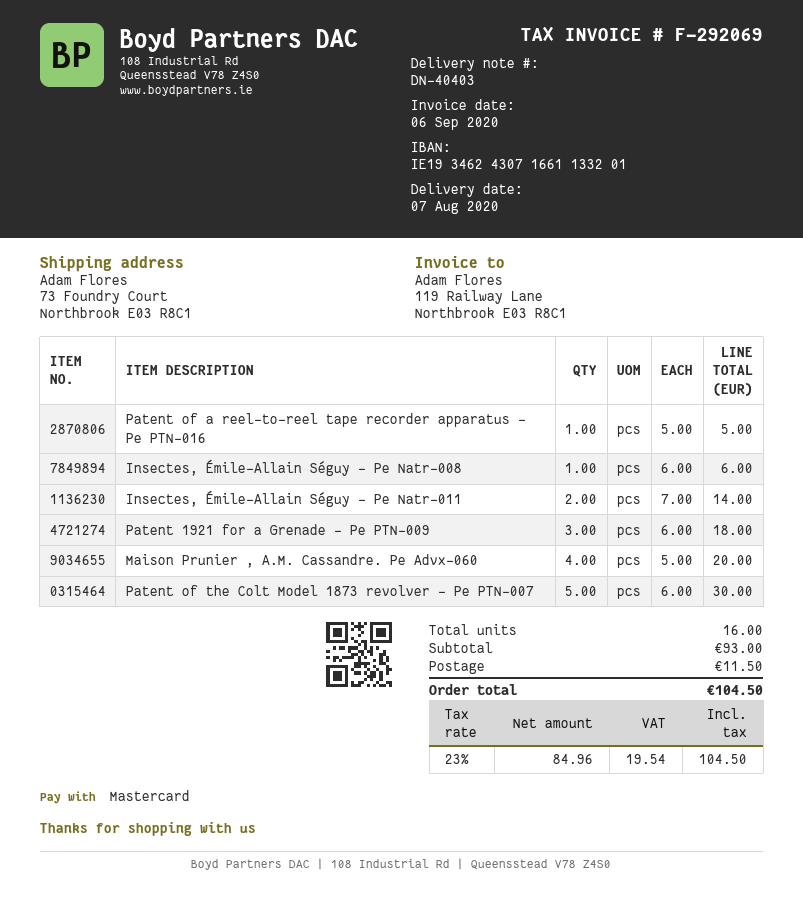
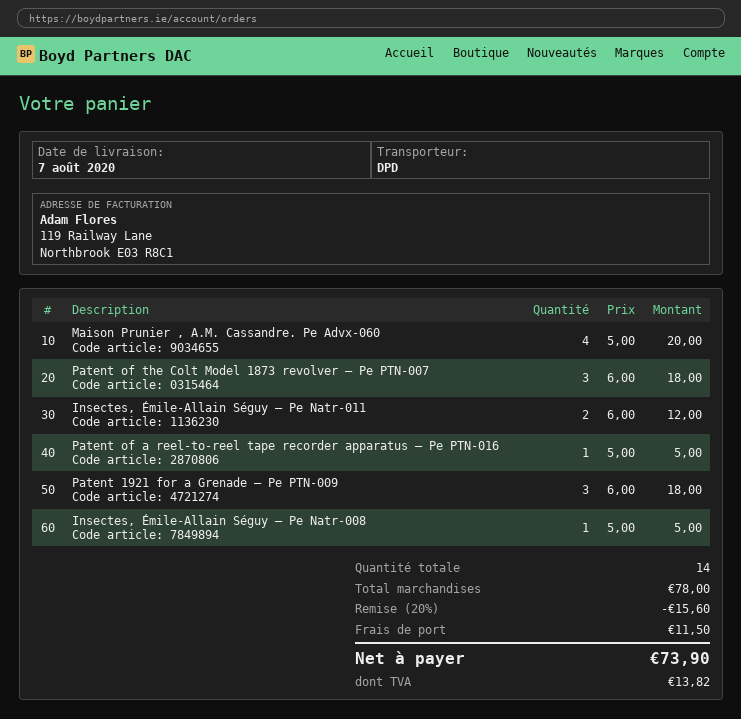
Insectes, Émile-Allain Séguy – Pe Natr-008: 1 x 6.00 = 6.00 -> 1 x 5.00 = 5.00
Insectes, Émile-Allain Séguy – Pe Natr-011: 2 x 7.00 = 14.00 -> 2 x 6.00 = 12.00
Patent of the Colt Model 1873 revolver – Pe PTN-007: 5 x 6.00 = 30.00 -> 3 x 6.00 = 18.00
total quantity: 16 -> 14
subtotal: 93.00 -> 78.00
discount: none -> 20% = 15.60
tax: 19.54 -> 13.82
total: 104.50 -> 73.90

